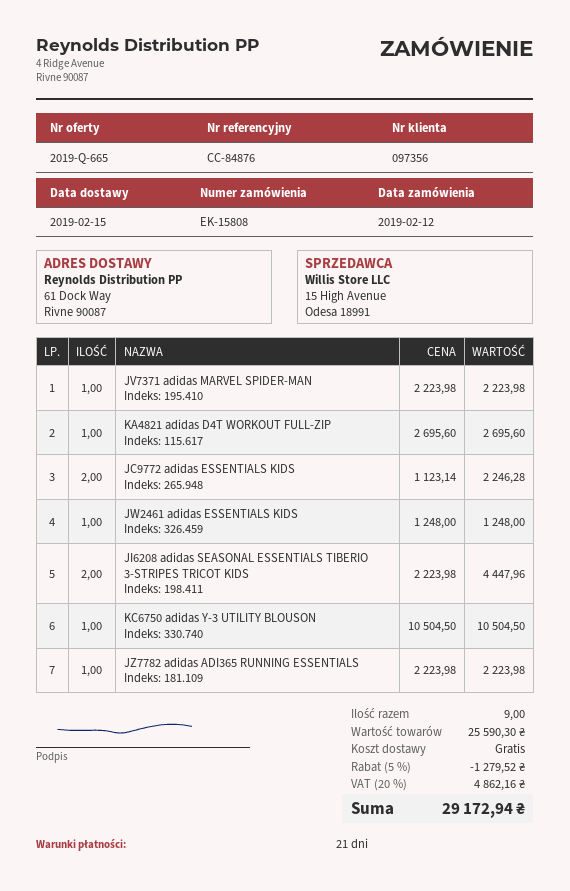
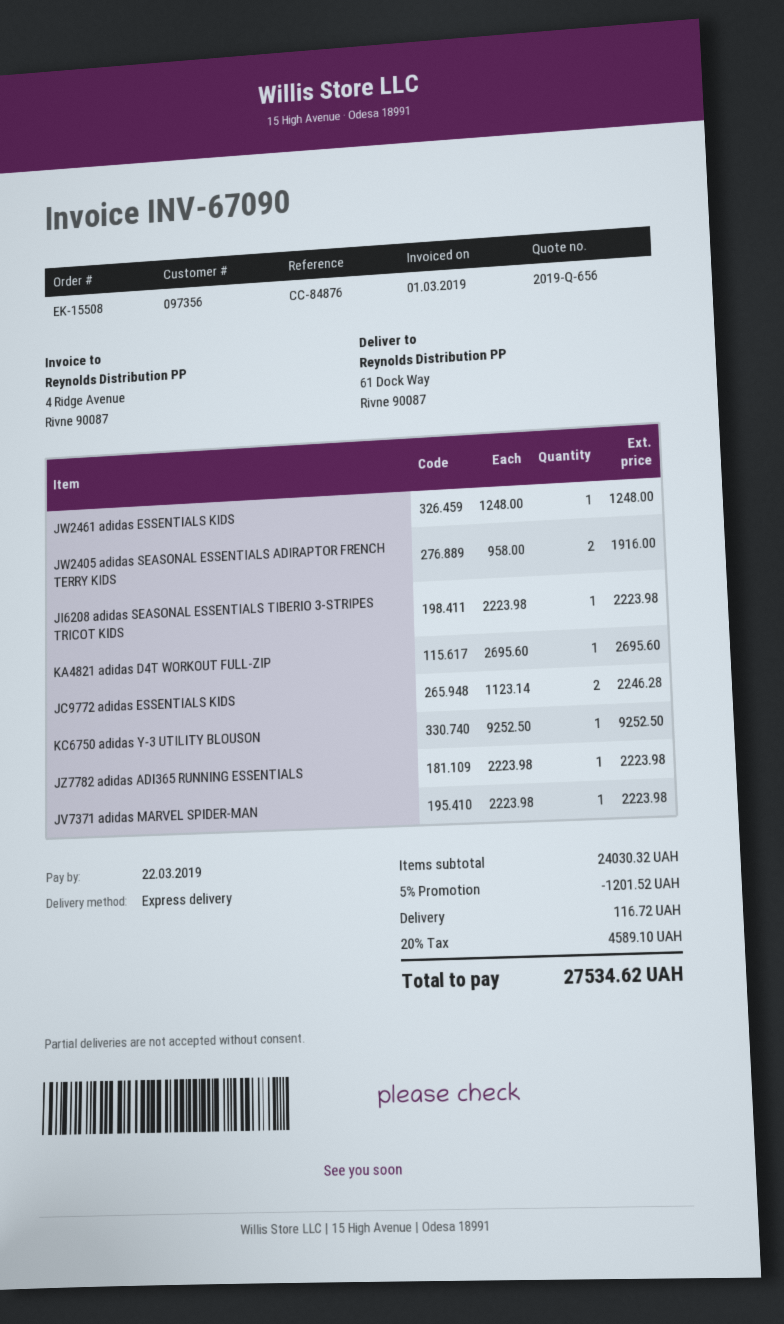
quote number: 2019-Q-665 -> 2019-Q-656
order number: EK-15808 -> EK-15508
JI6208 adidas SEASONAL ESSENTIALS TIBERIO 3-STRIPES TRICOT KIDS: 2 x 2223.98 = 4447.96 -> 1 x 2223.98 = 2223.98
KC6750 adidas Y-3 UTILITY BLOUSON: 1 x 10504.50 = 10504.50 -> 1 x 9252.50 = 9252.50
JW2405 adidas SEASONAL ESSENTIALS ADIRAPTOR FRENCH TERRY KIDS: none -> 2 x 958.00 = 1916.00
subtotal: 25590.30 -> 24030.32
discount: 5% = 1279.52 -> 5% = 1201.52
shipping: 0.00 -> 116.72
tax: 20% = 4862.16 -> 20% = 4589.10
total: 29172.94 -> 27534.62

